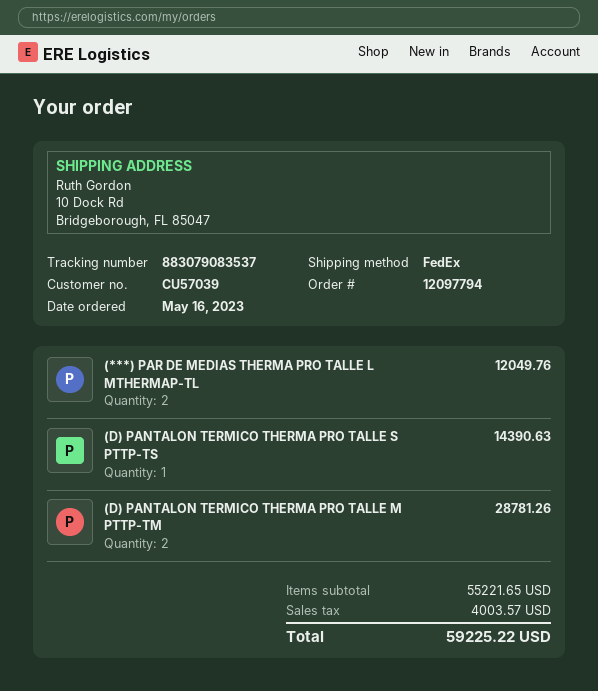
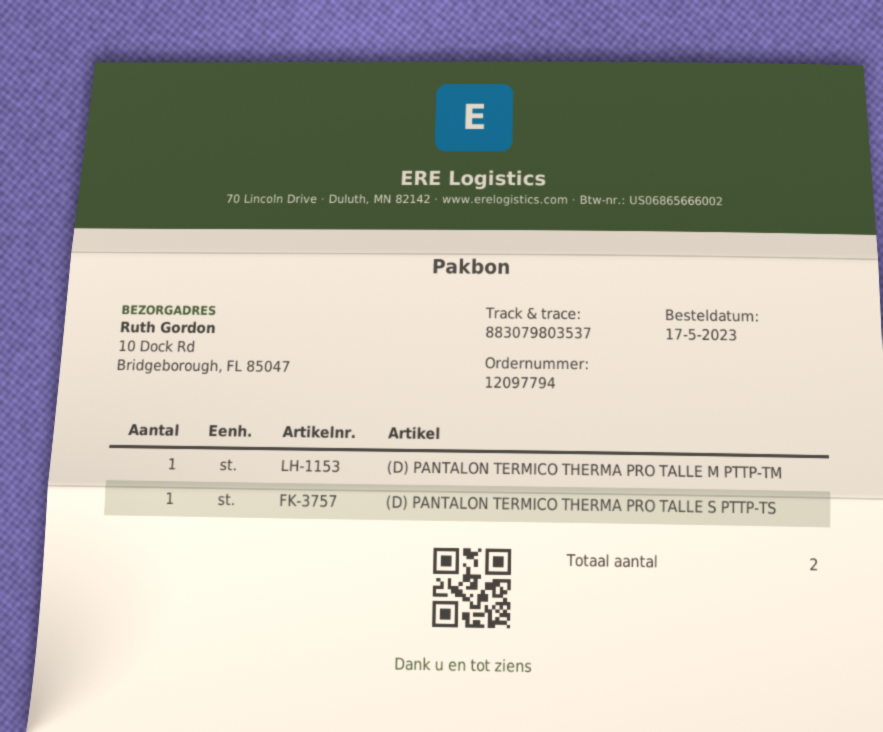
order date: 2023-05-16 -> 2023-05-17
tracking number: 883079083537 -> 883079803537
(***) PAR DE MEDIAS THERMA PRO TALLE L MTHERMAP-TL: 2 -> none
(D) PANTALON TERMICO THERMA PRO TALLE M PTTP-TM: 2 -> 1

